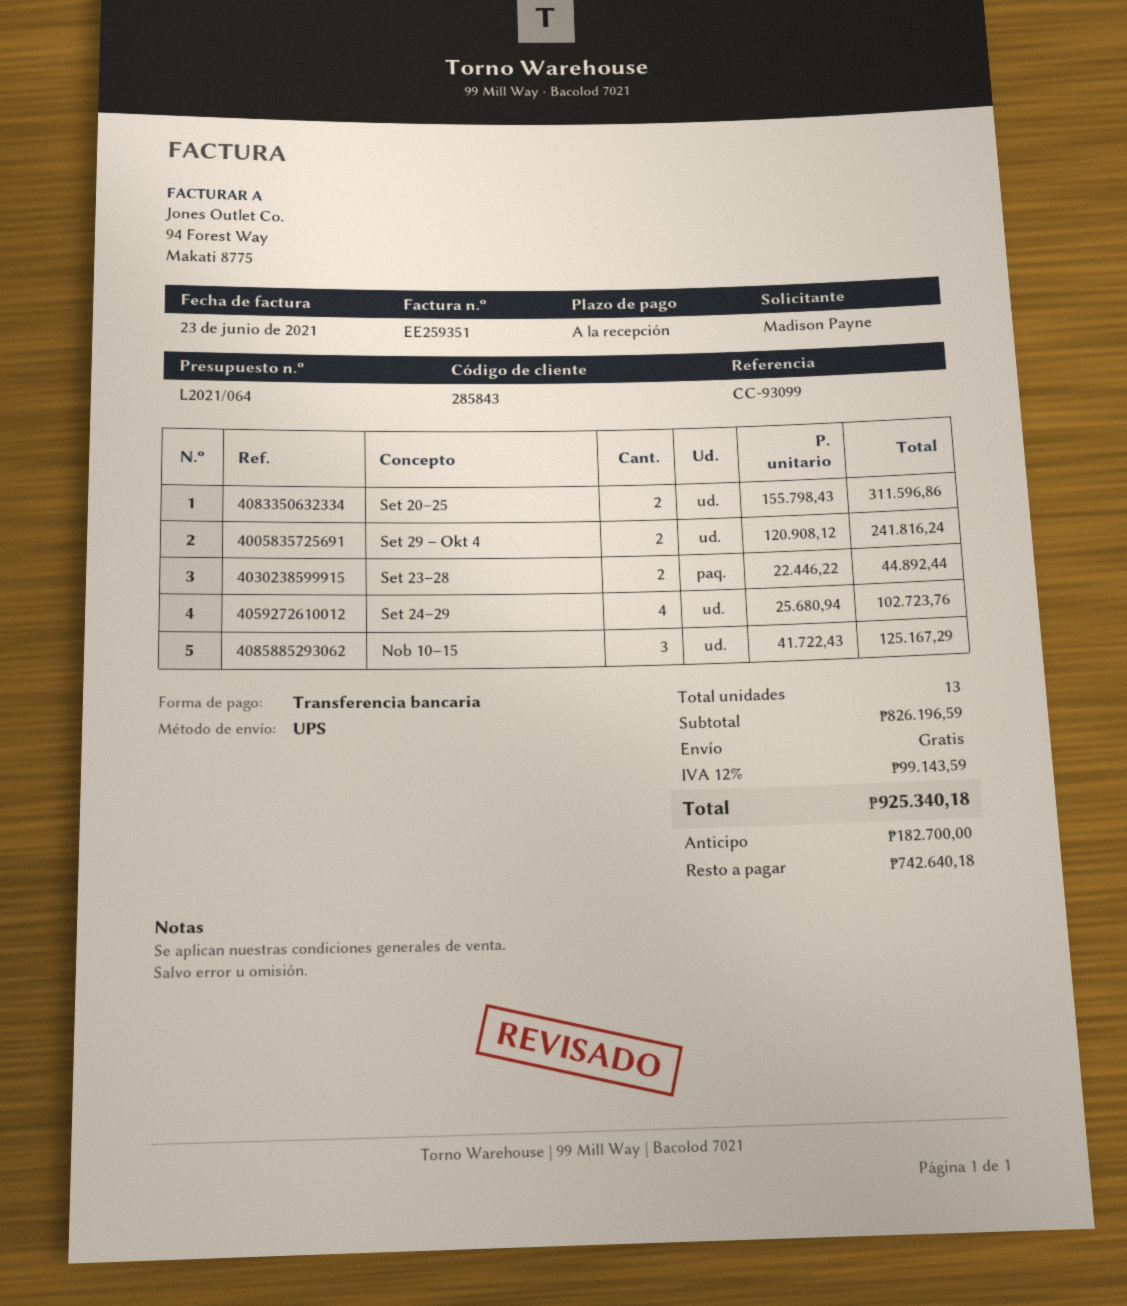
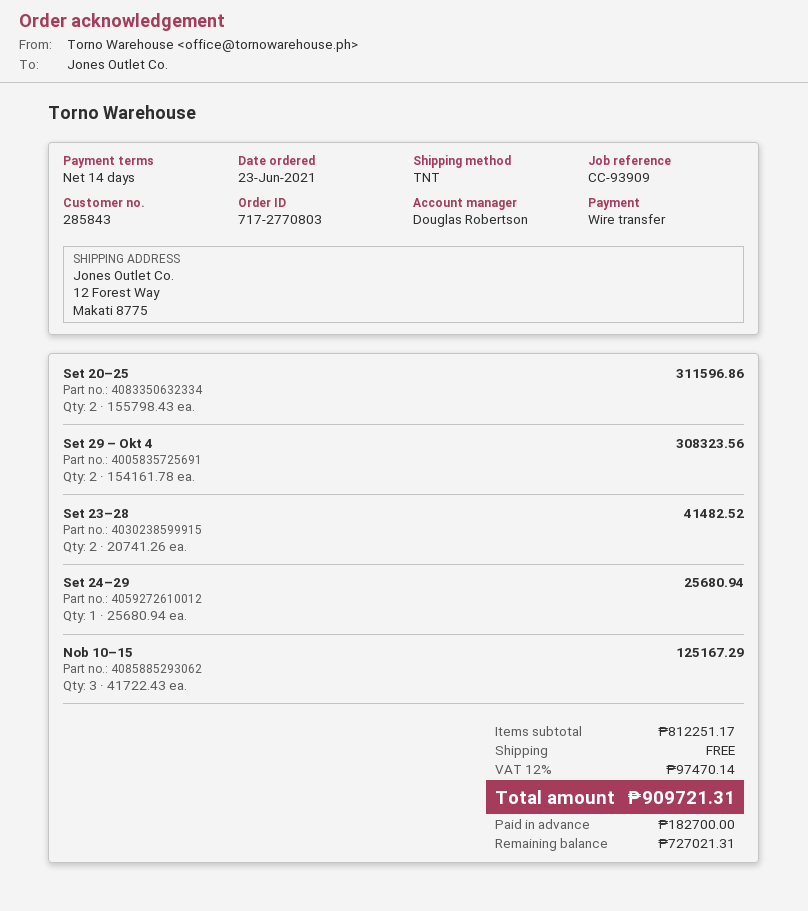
payment terms: on receipt -> 14 days
reference: CC-93099 -> CC-93909
shipping method: UPS -> TNT
Set 29 – Okt 4: 2 x 120908.12 = 241816.24 -> 2 x 154161.78 = 308323.56
Set 23–28: 2 x 22446.22 = 44892.44 -> 2 x 20741.26 = 41482.52
Set 24–29: 4 x 25680.94 = 102723.76 -> 1 x 25680.94 = 25680.94
subtotal: 826196.59 -> 812251.17
tax: 12% = 99143.59 -> 12% = 97470.14
total: 925340.18 -> 909721.31
balance: 742640.18 -> 727021.31

